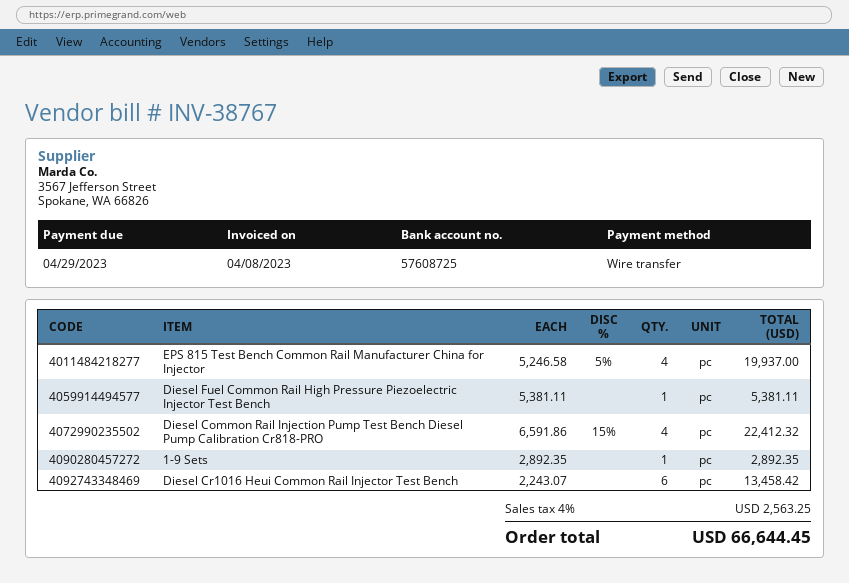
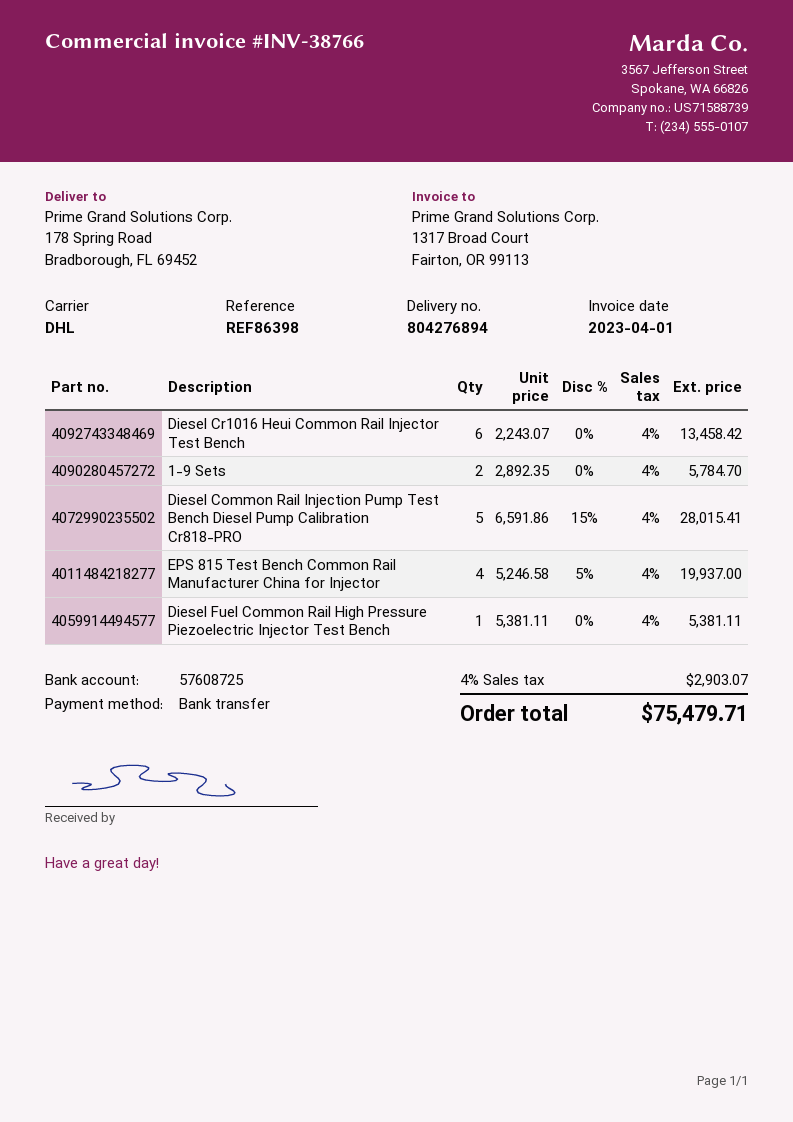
invoice number: INV-38767 -> INV-38766
invoice date: 2023-04-08 -> 2023-04-01
Diesel Common Rail Injection Pump Test Bench Diesel Pump Calibration Cr818-PRO: 4 x 6591.86 - 15% = 22412.32 -> 5 x 6591.86 - 15% = 28015.41
1-9 Sets: 1 x 2892.35 = 2892.35 -> 2 x 2892.35 = 5784.70
tax: 4% = 2563.25 -> 4% = 2903.07
total: 66644.45 -> 75479.71

